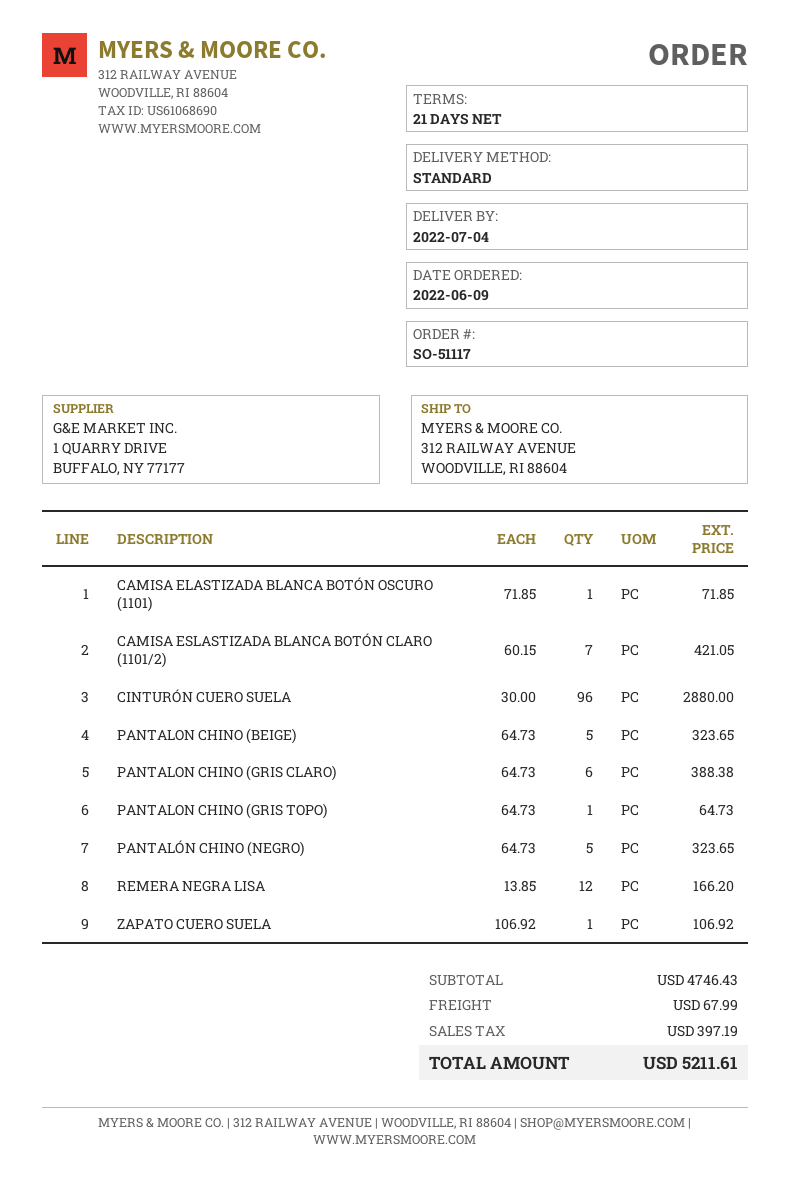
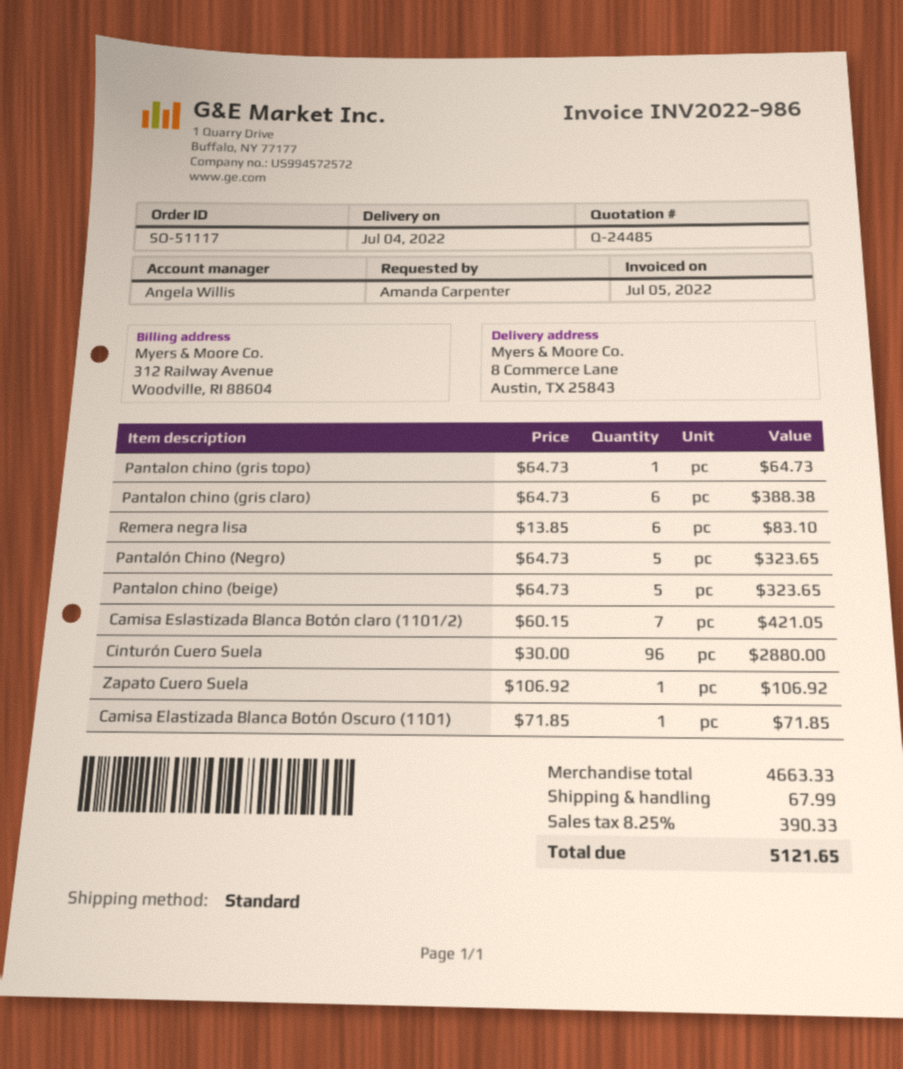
ship to: 312 RAILWAY AVENUE, WOODVILLE, RI 88604 -> 8 Commerce Lane, Austin, TX 25843
REMERA NEGRA LISA: 12 x 13.85 = 166.20 -> 6 x 13.85 = 83.10
subtotal: 4746.43 -> 4663.33
tax: 397.19 -> 390.33
total: 5211.61 -> 5121.65

